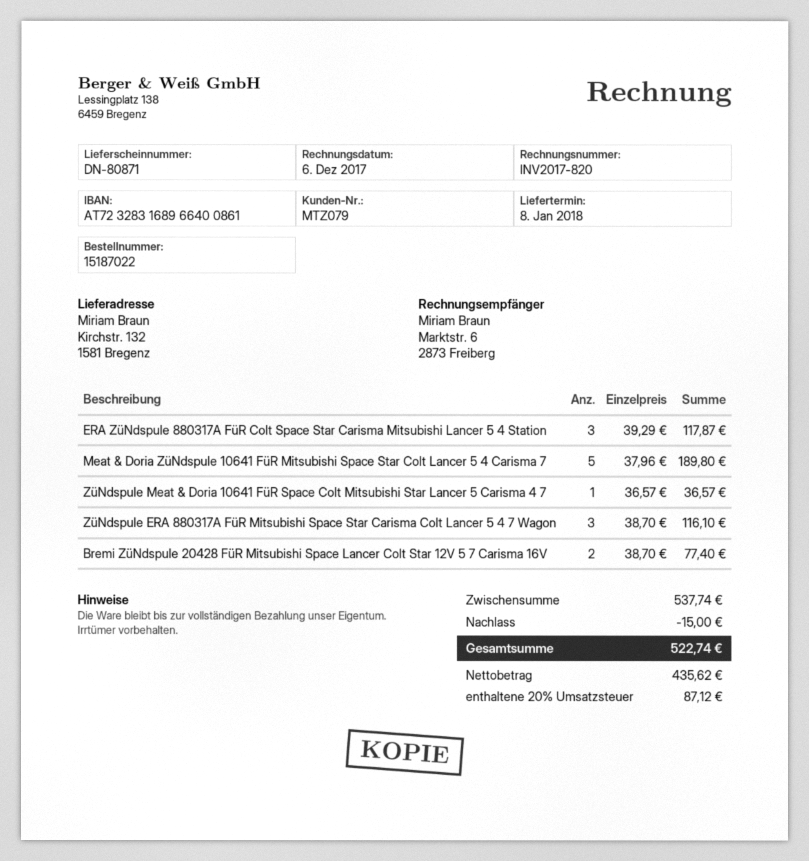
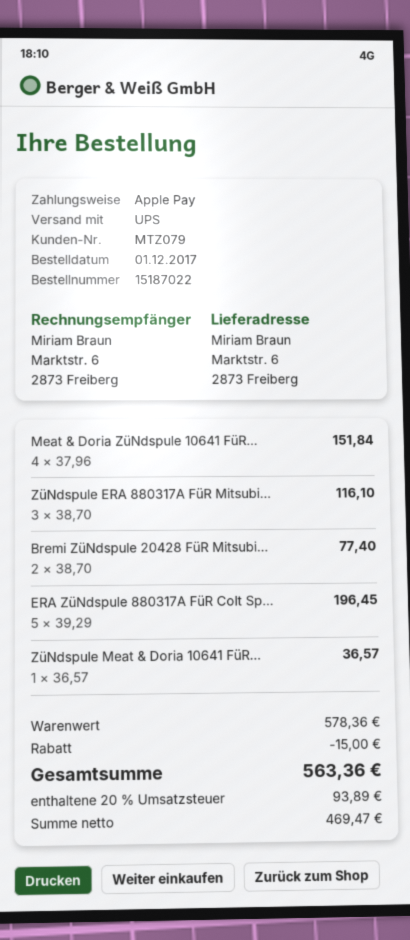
ship to: Kirchstr. 132, 1581 Bregenz -> Marktstr. 6, 2873 Freiberg
ERA ZüNdspule 880317A FüR Colt Space Star Carisma Mitsubishi Lancer 5 4 Station: 3 x 39.29 = 117.87 -> 5 x 39.29 = 196.45
Meat & Doria ZüNdspule 10641 FüR Mitsubishi Space Star Colt Lancer 5 4 Carisma 7: 5 x 37.96 = 189.80 -> 4 x 37.96 = 151.84
subtotal: 537.74 -> 578.36
net: 435.62 -> 469.47
tax: 20% = 87.12 -> 20% = 93.89
total: 522.74 -> 563.36

